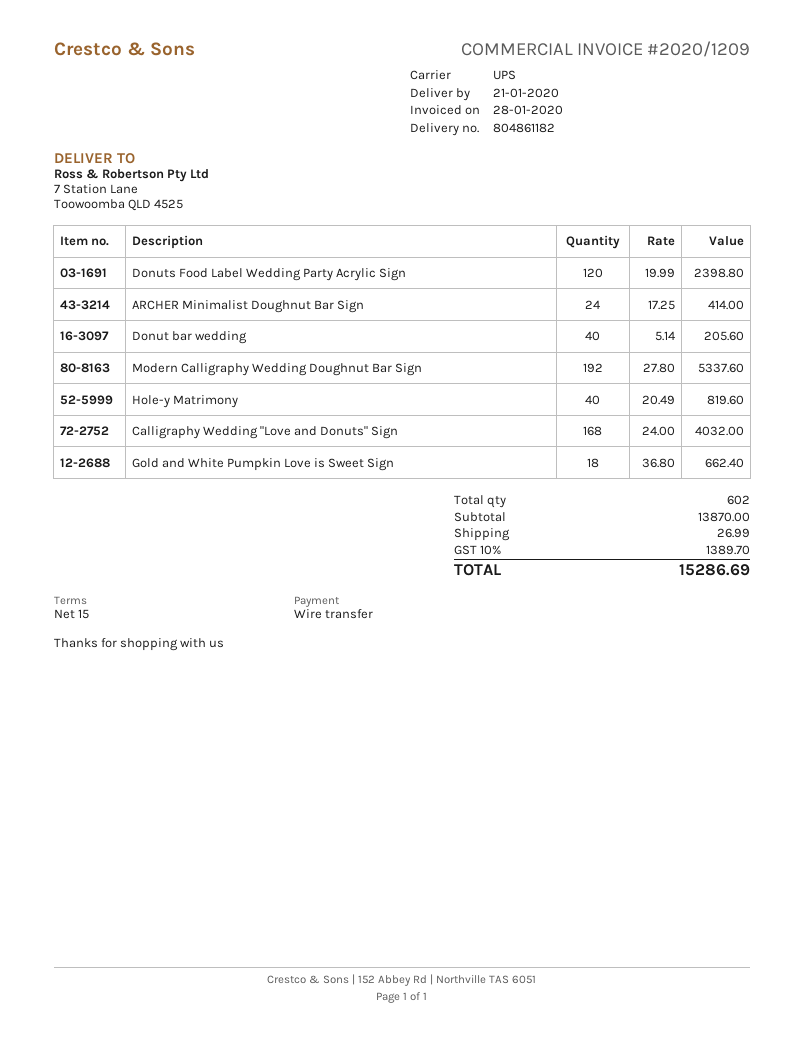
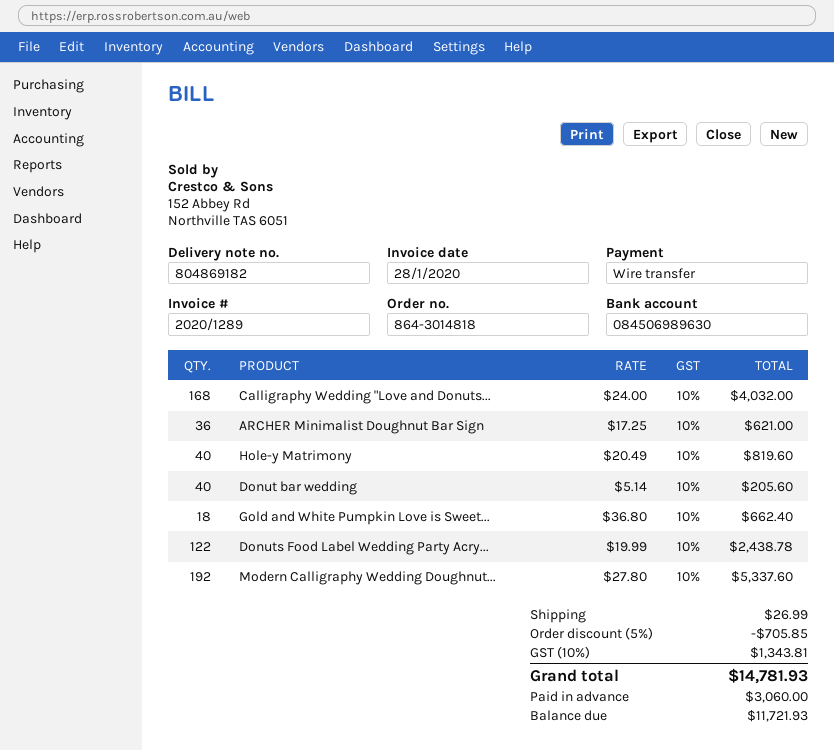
delivery note number: 804861182 -> 804869182
invoice number: 2020/1209 -> 2020/1289
Donuts Food Label Wedding Party Acrylic Sign: 120 x 19.99 = 2398.80 -> 122 x 19.99 = 2438.78
ARCHER Minimalist Doughnut Bar Sign: 24 x 17.25 = 414.00 -> 36 x 17.25 = 621.00
discount: none -> 5% = 705.85
tax: 10% = 1389.70 -> 10% = 1343.81
total: 15286.69 -> 14781.93

